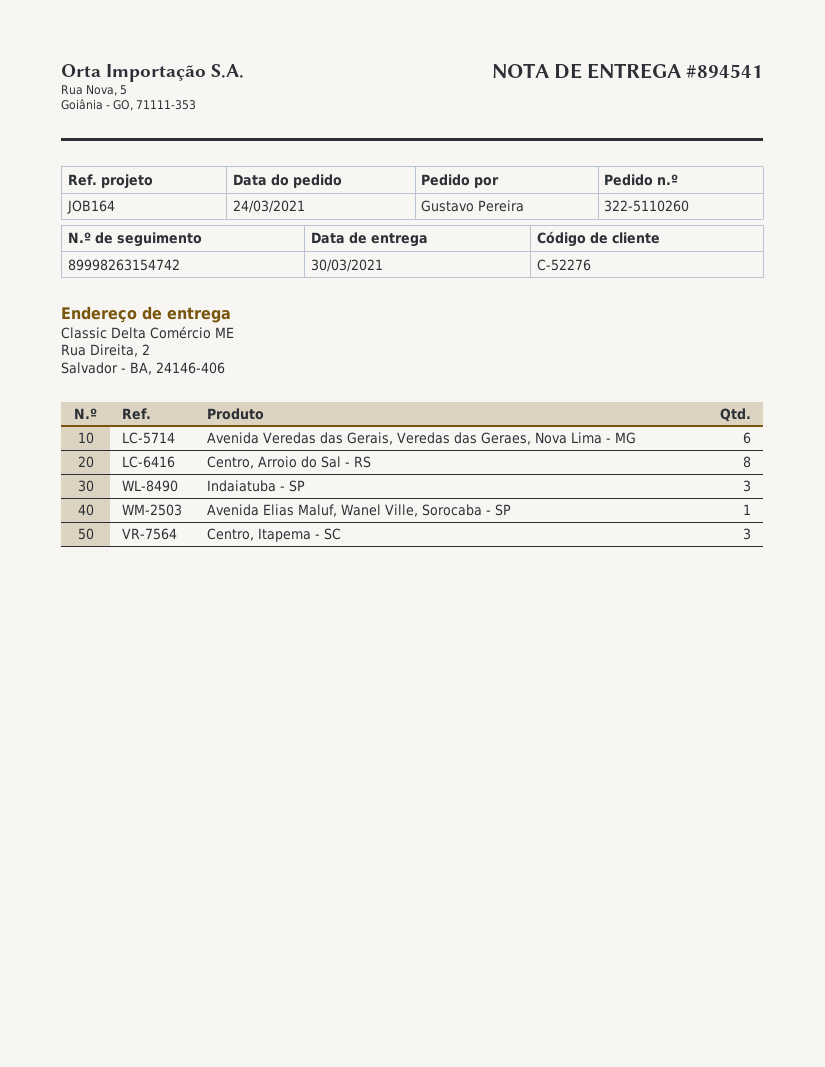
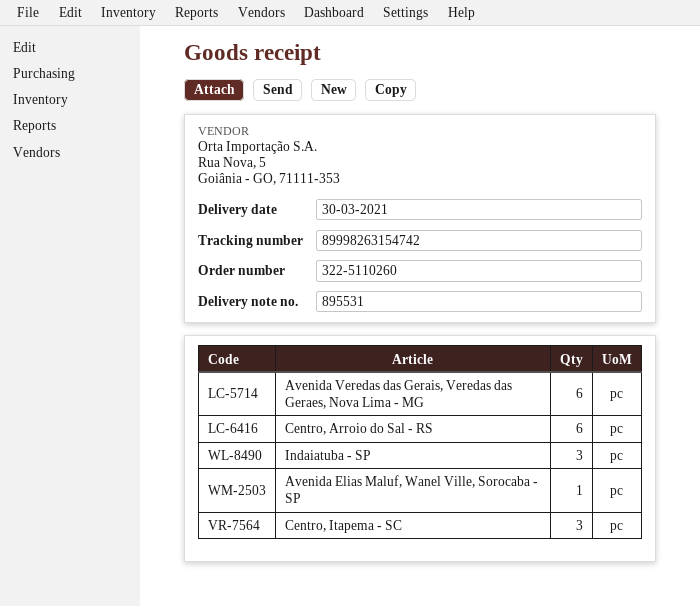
delivery note number: 894541 -> 895531
Centro, Arroio do Sal - RS: 8 -> 6

